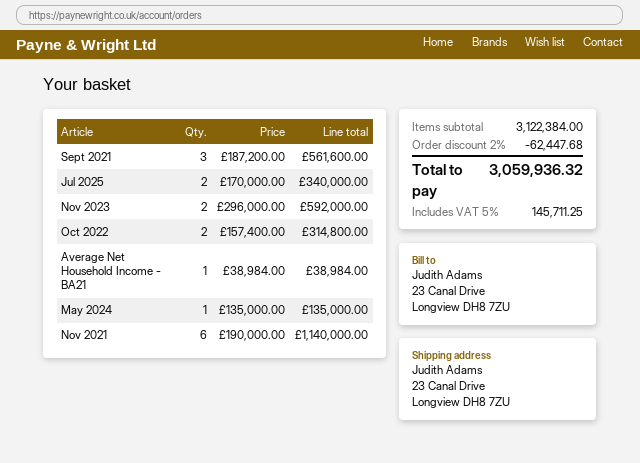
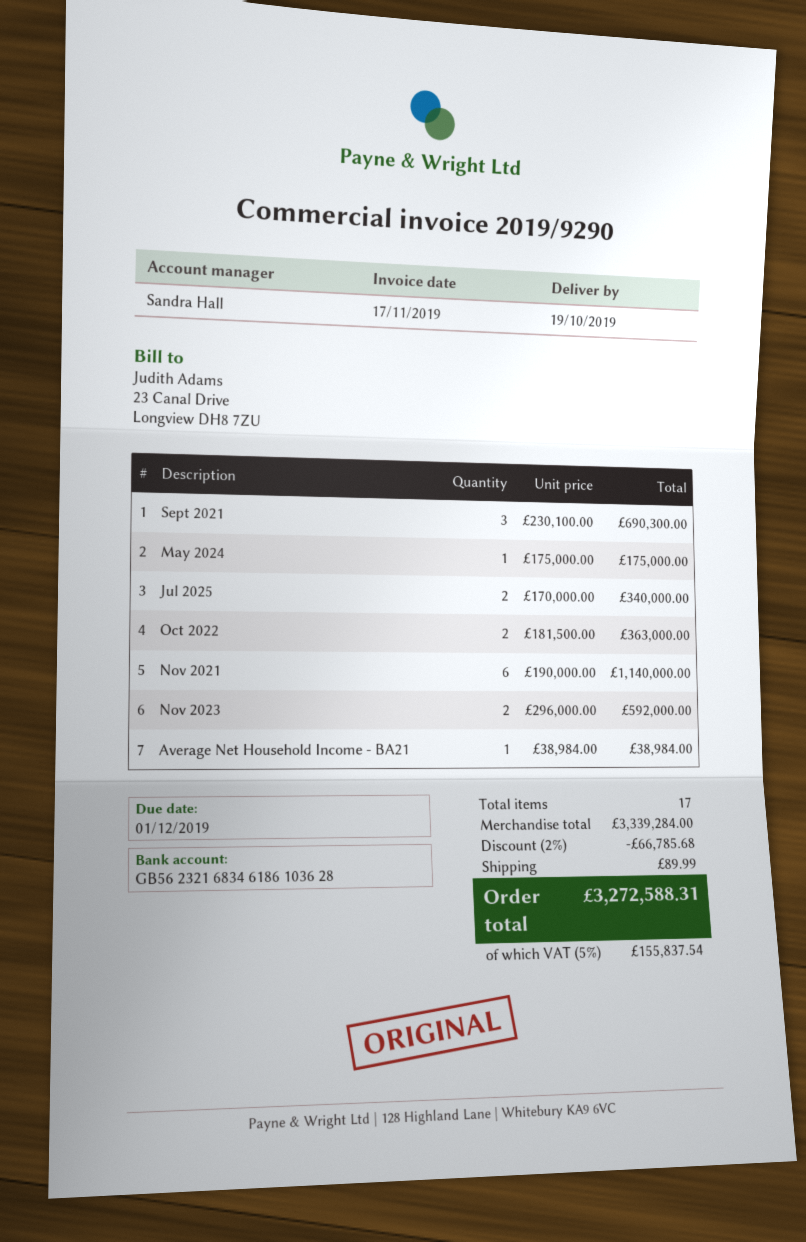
Sept 2021: 3 x 187200.00 = 561600.00 -> 3 x 230100.00 = 690300.00
Oct 2022: 2 x 157400.00 = 314800.00 -> 2 x 181500.00 = 363000.00
May 2024: 1 x 135000.00 = 135000.00 -> 1 x 175000.00 = 175000.00
subtotal: 3122384.00 -> 3339284.00
discount: 2% = 62447.68 -> 2% = 66785.68
shipping: none -> 89.99
tax: 5% = 145711.25 -> 5% = 155837.54
total: 3059936.32 -> 3272588.31

